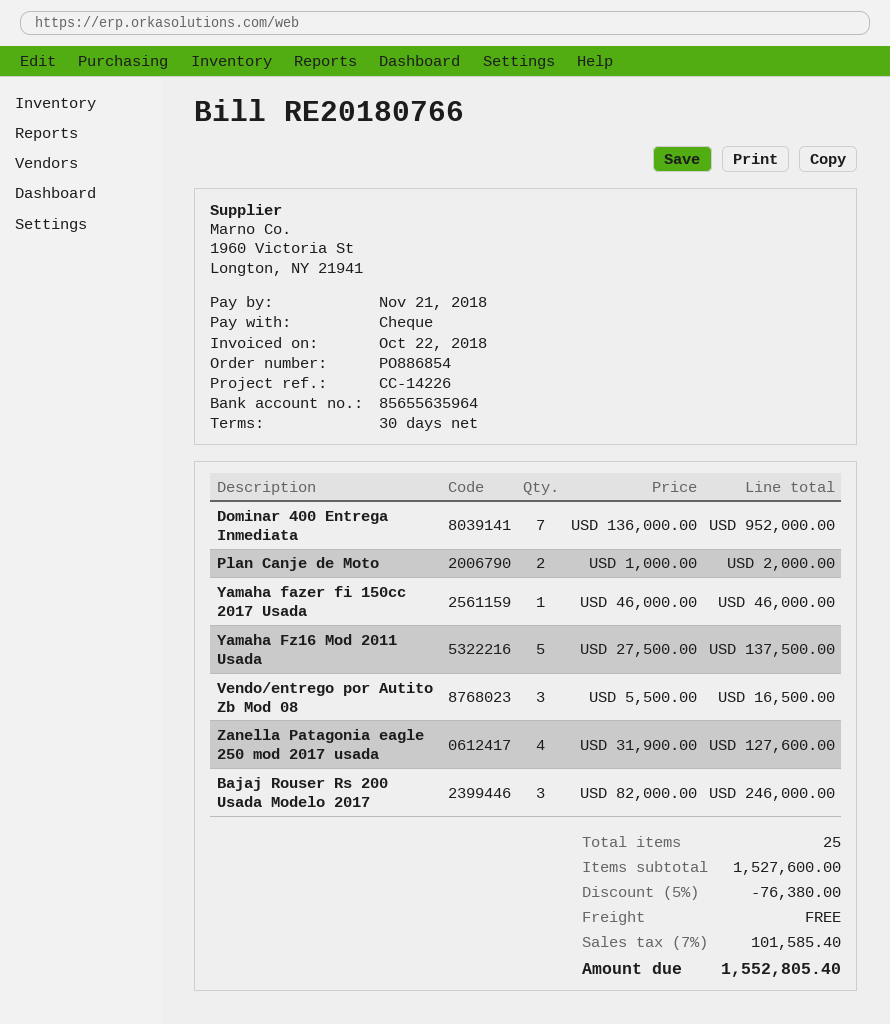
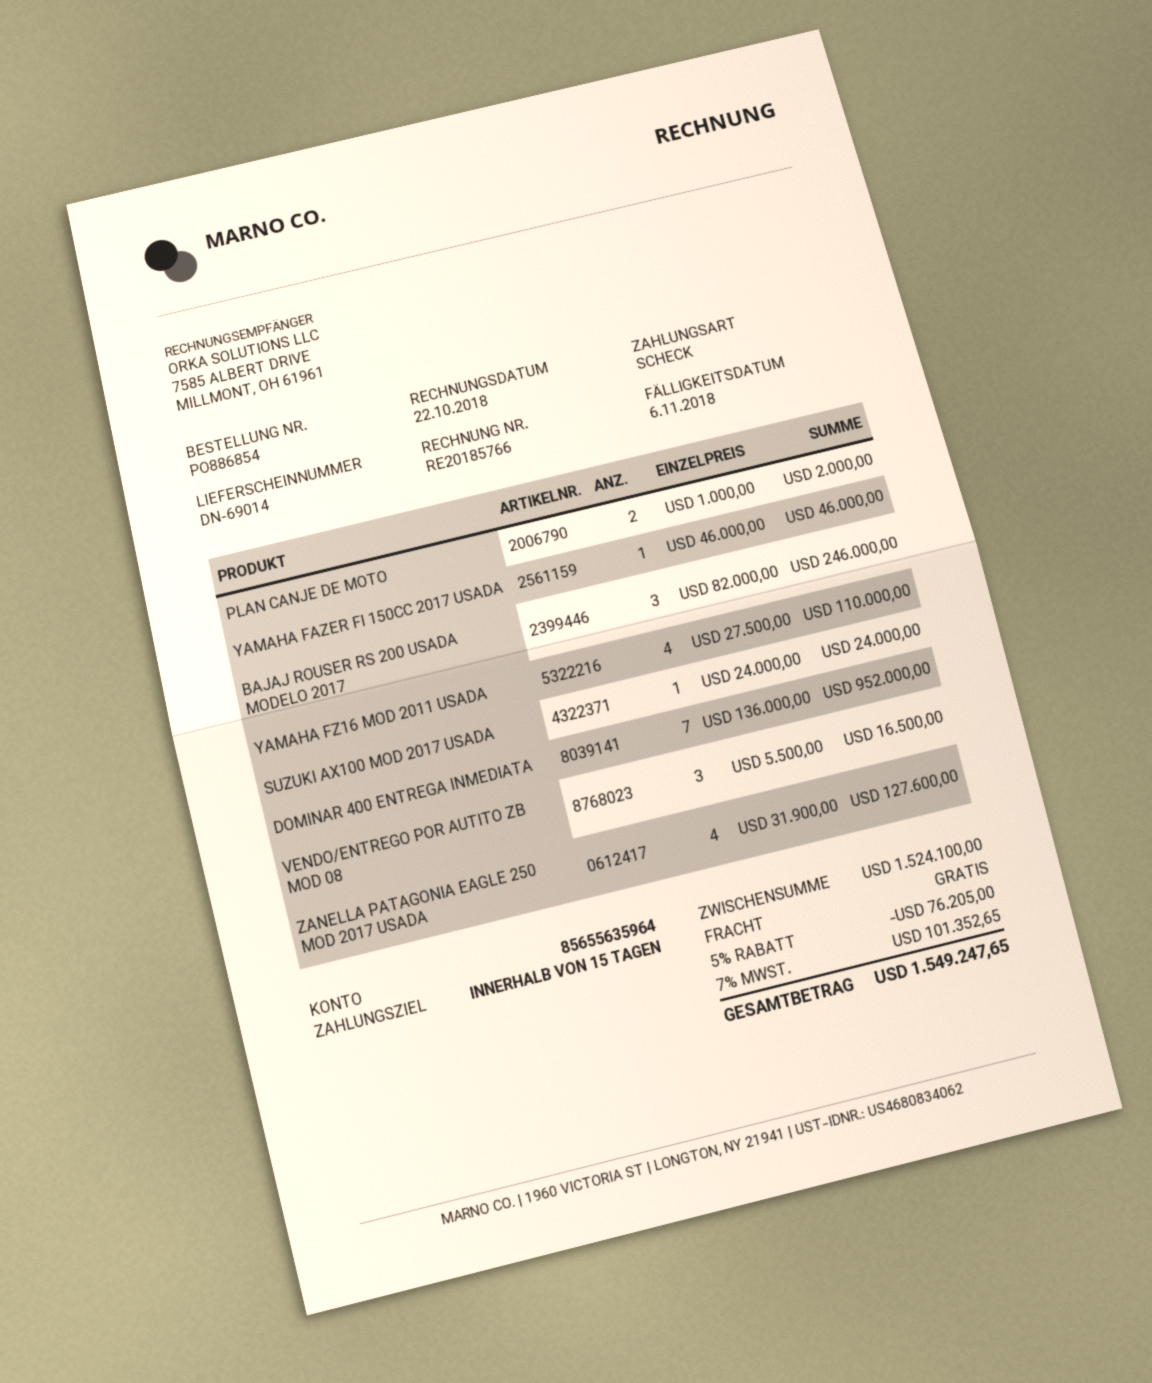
invoice number: RE20180766 -> RE20185766
payment terms: 30 days -> 15 days
due date: 2018-11-21 -> 2018-11-06
Yamaha Fz16 Mod 2011 Usada: 5 x 27500.00 = 137500.00 -> 4 x 27500.00 = 110000.00
SUZUKI AX100 MOD 2017 USADA: none -> 1 x 24000.00 = 24000.00
subtotal: 1527600.00 -> 1524100.00
discount: 5% = 76380.00 -> 5% = 76205.00
tax: 7% = 101585.40 -> 7% = 101352.65
total: 1552805.40 -> 1549247.65

